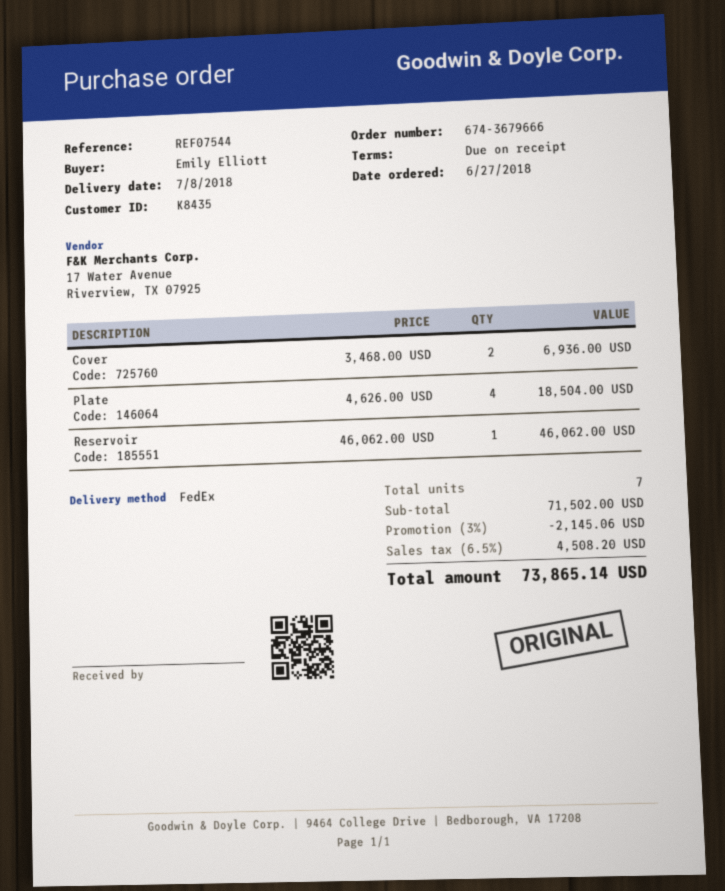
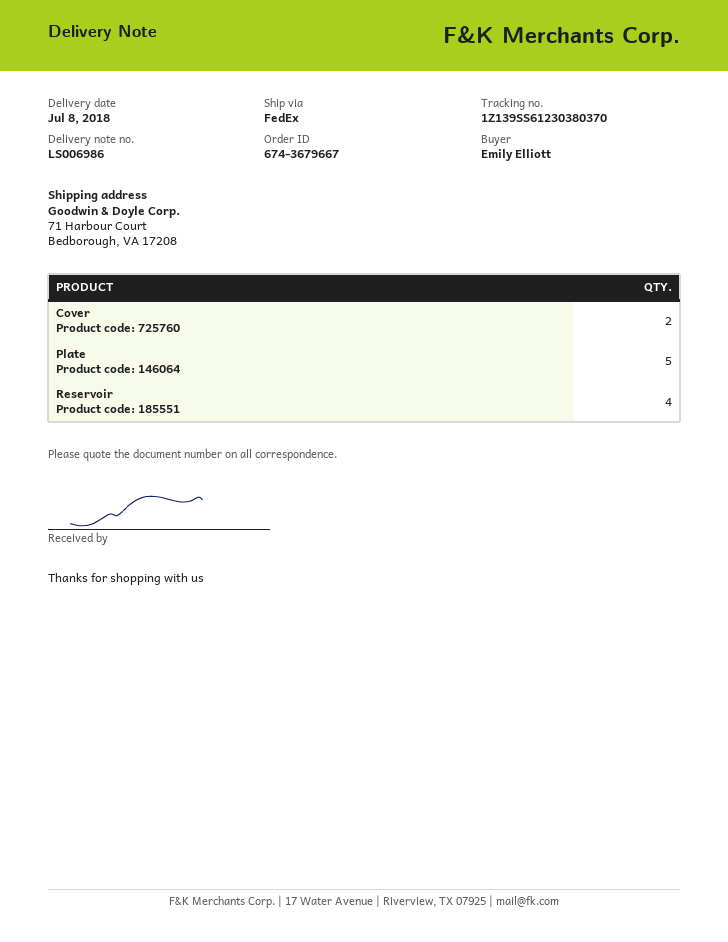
order number: 674-3679666 -> 674-3679667
Plate: 4 -> 5
Reservoir: 1 -> 4

